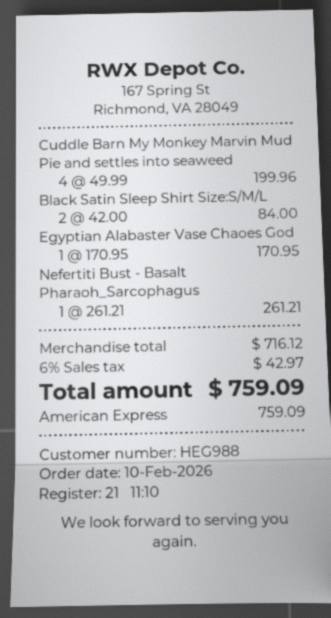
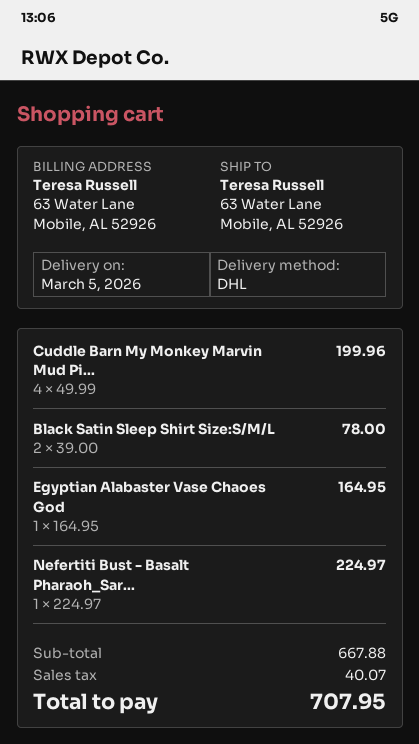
Black Satin Sleep Shirt Size:S/M/L: 2 x 42.00 = 84.00 -> 2 x 39.00 = 78.00
Egyptian Alabaster Vase Chaoes God: 1 x 170.95 = 170.95 -> 1 x 164.95 = 164.95
Nefertiti Bust - Basalt Pharaoh_Sarcophagus: 1 x 261.21 = 261.21 -> 1 x 224.97 = 224.97
subtotal: 716.12 -> 667.88
tax: 42.97 -> 40.07
total: 759.09 -> 707.95

